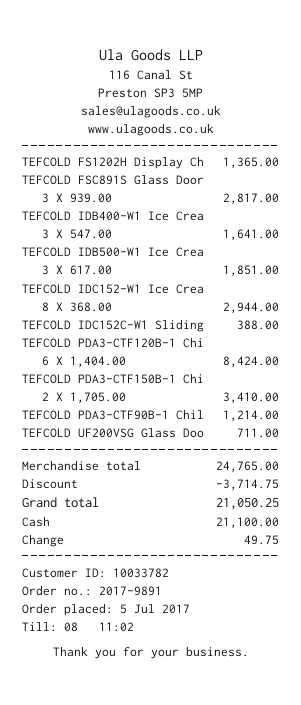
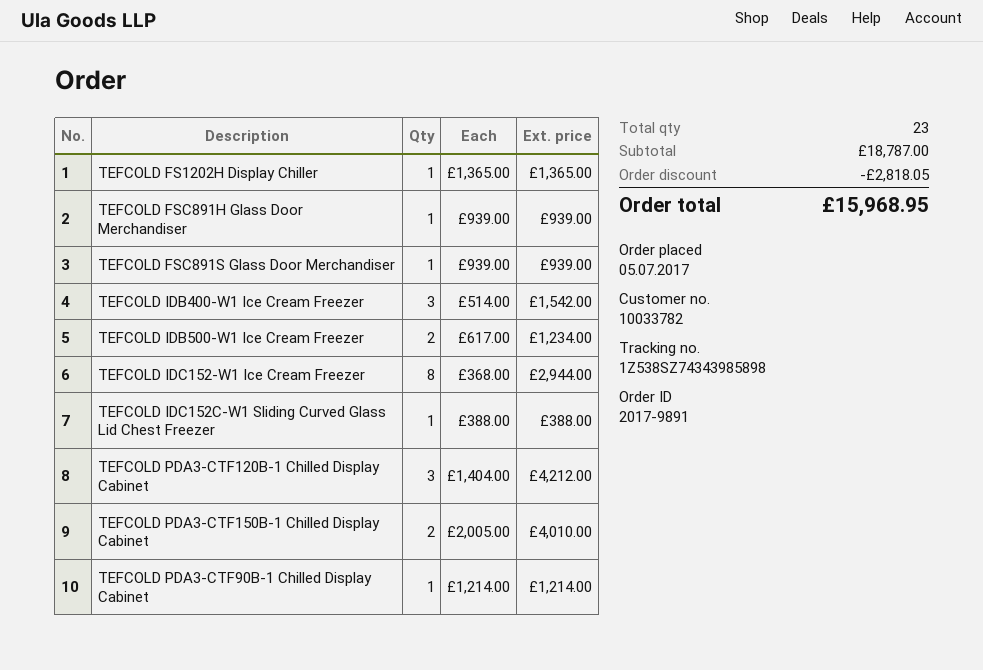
TEFCOLD FSC891S Glass Door: 3 x 939.00 = 2817.00 -> 1 x 939.00 = 939.00
TEFCOLD IDB400-W1 Ice Crea: 3 x 547.00 = 1641.00 -> 3 x 514.00 = 1542.00
TEFCOLD IDB500-W1 Ice Crea: 3 x 617.00 = 1851.00 -> 2 x 617.00 = 1234.00
TEFCOLD PDA3-CTF120B-1 Chi: 6 x 1404.00 = 8424.00 -> 3 x 1404.00 = 4212.00
TEFCOLD PDA3-CTF150B-1 Chi: 2 x 1705.00 = 3410.00 -> 2 x 2005.00 = 4010.00
TEFCOLD UF200VSG Glass Doo: 1 x 711.00 = 711.00 -> none
TEFCOLD FSC891H Glass Door Merchandiser: none -> 1 x 939.00 = 939.00
subtotal: 24765.00 -> 18787.00
discount: 3714.75 -> 2818.05
total: 21050.25 -> 15968.95

